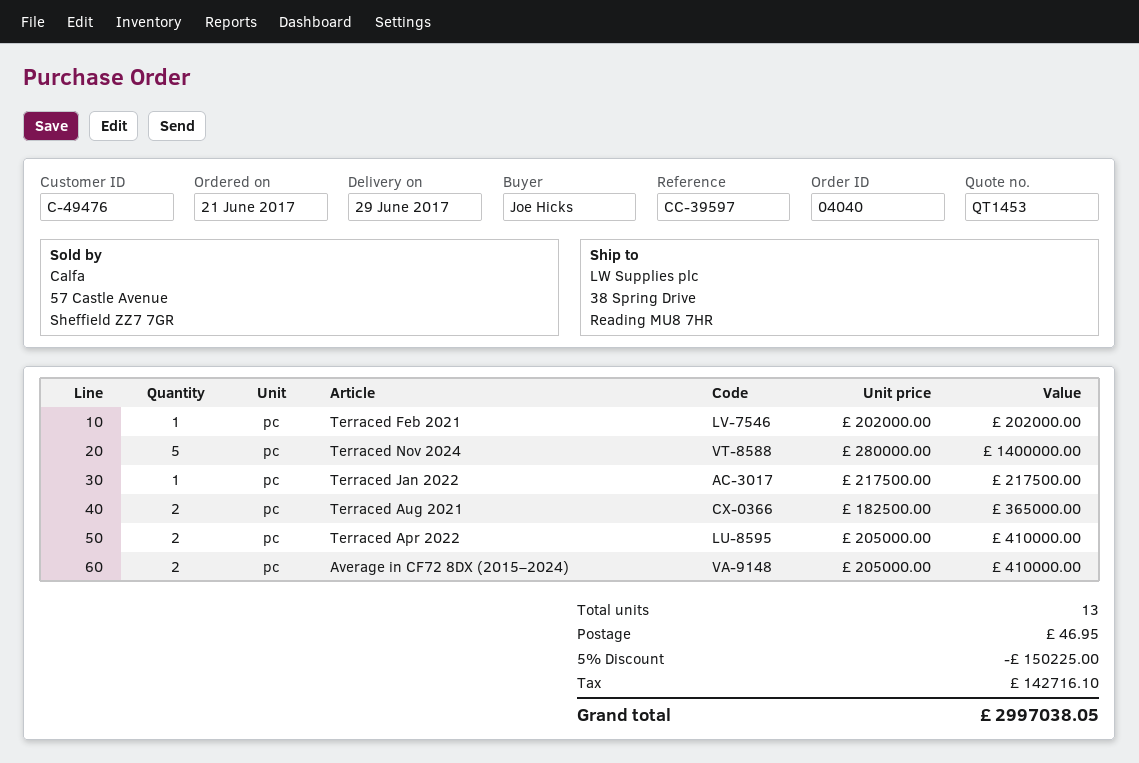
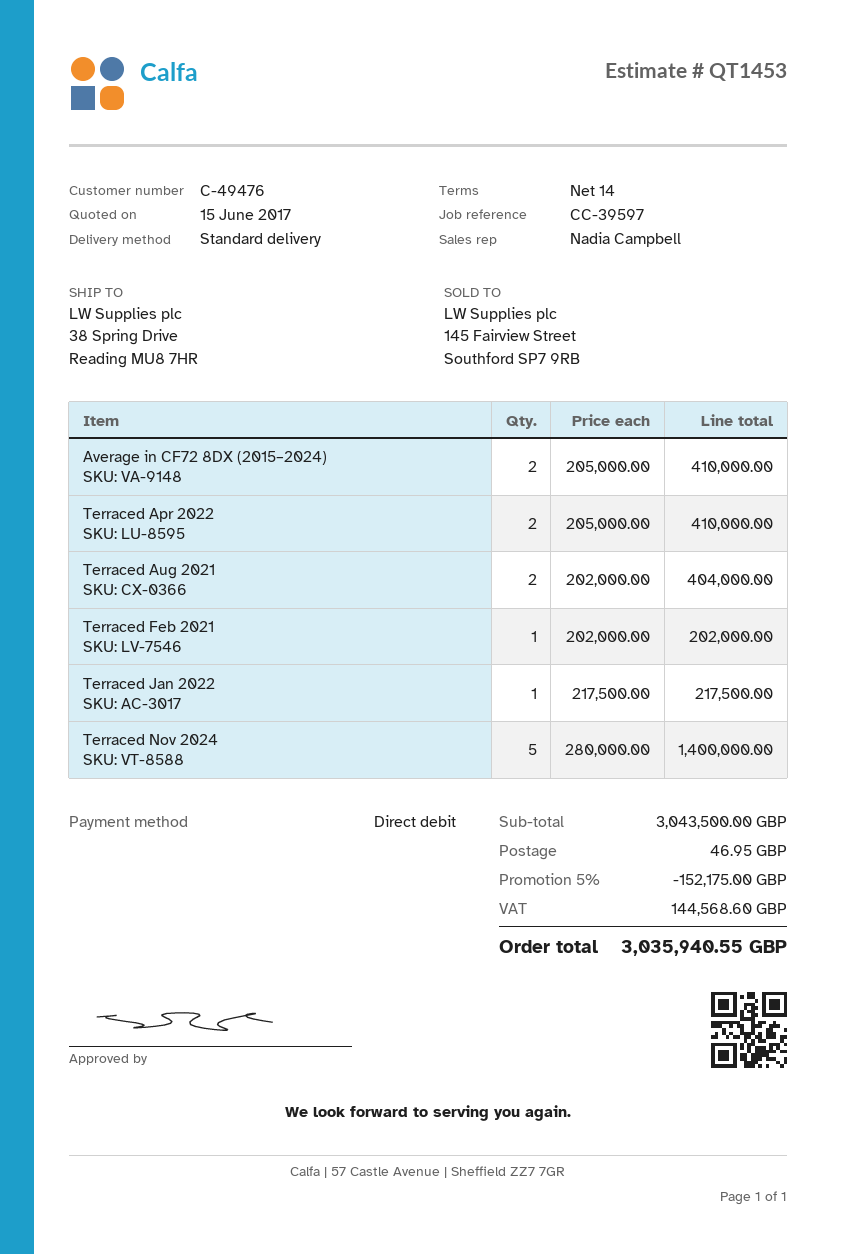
Terraced Aug 2021: 2 x 182500.00 = 365000.00 -> 2 x 202000.00 = 404000.00
discount: 5% = 150225.00 -> 5% = 152175.00
tax: 142716.10 -> 144568.60
total: 2997038.05 -> 3035940.55

